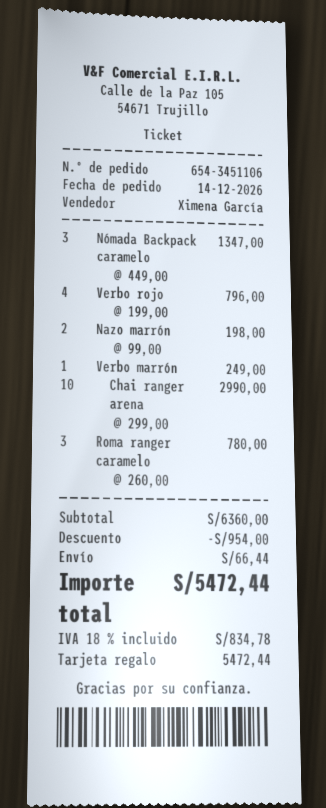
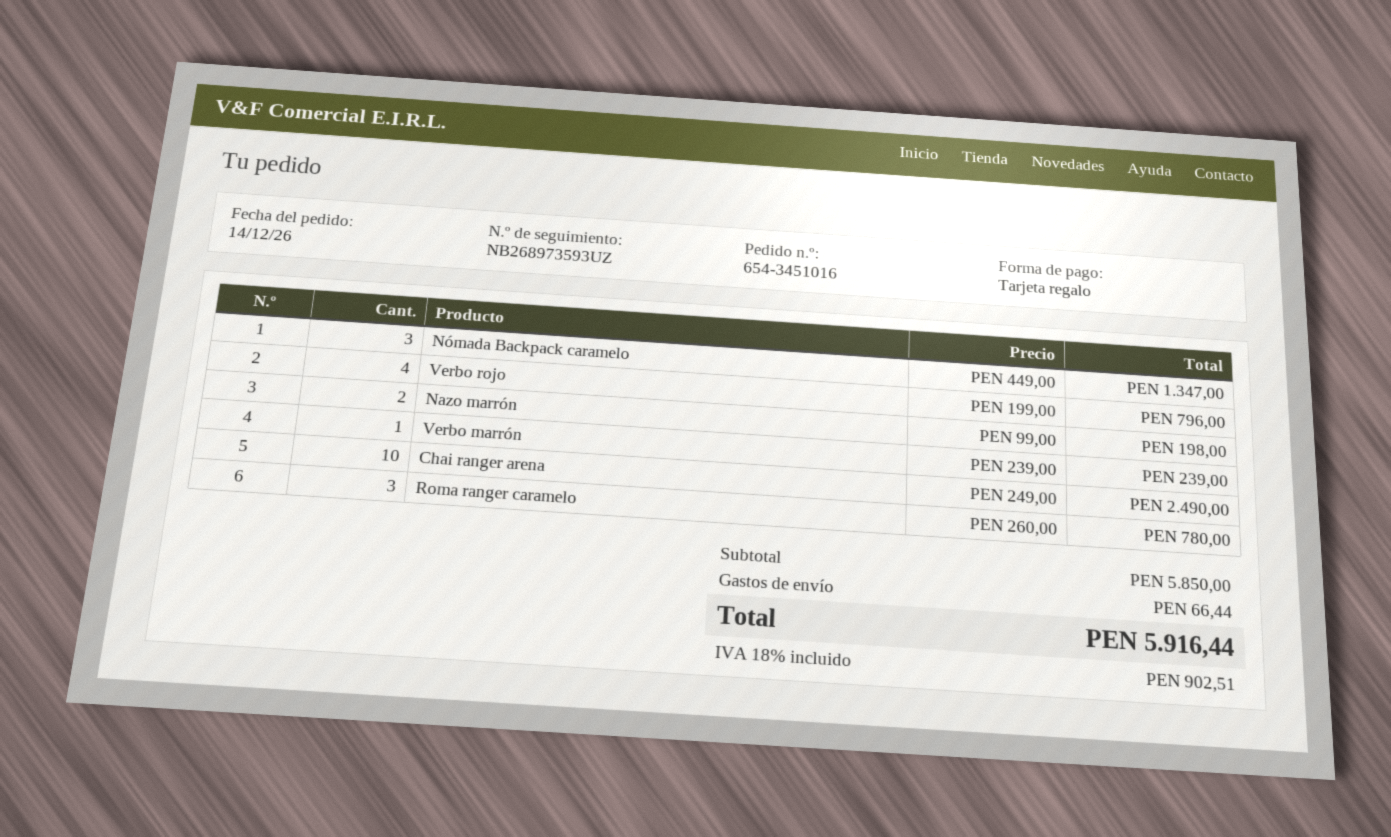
order number: 654-3451106 -> 654-3451016
Verbo marrón: 1 x 249.00 = 249.00 -> 1 x 239.00 = 239.00
Chai ranger arena: 10 x 299.00 = 2990.00 -> 10 x 249.00 = 2490.00
subtotal: 6360.00 -> 5850.00
discount: 954.00 -> none
tax: 18% = 834.78 -> 18% = 902.51
total: 5472.44 -> 5916.44

